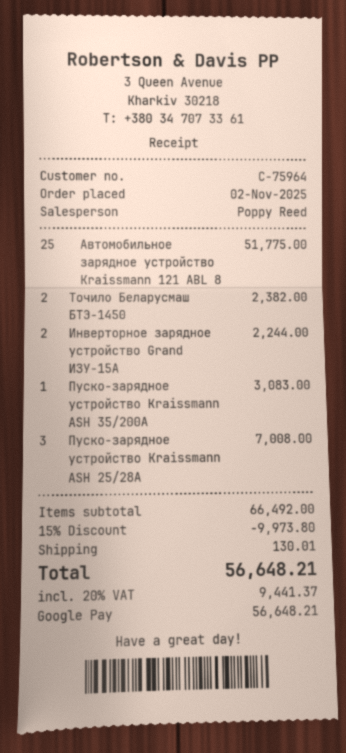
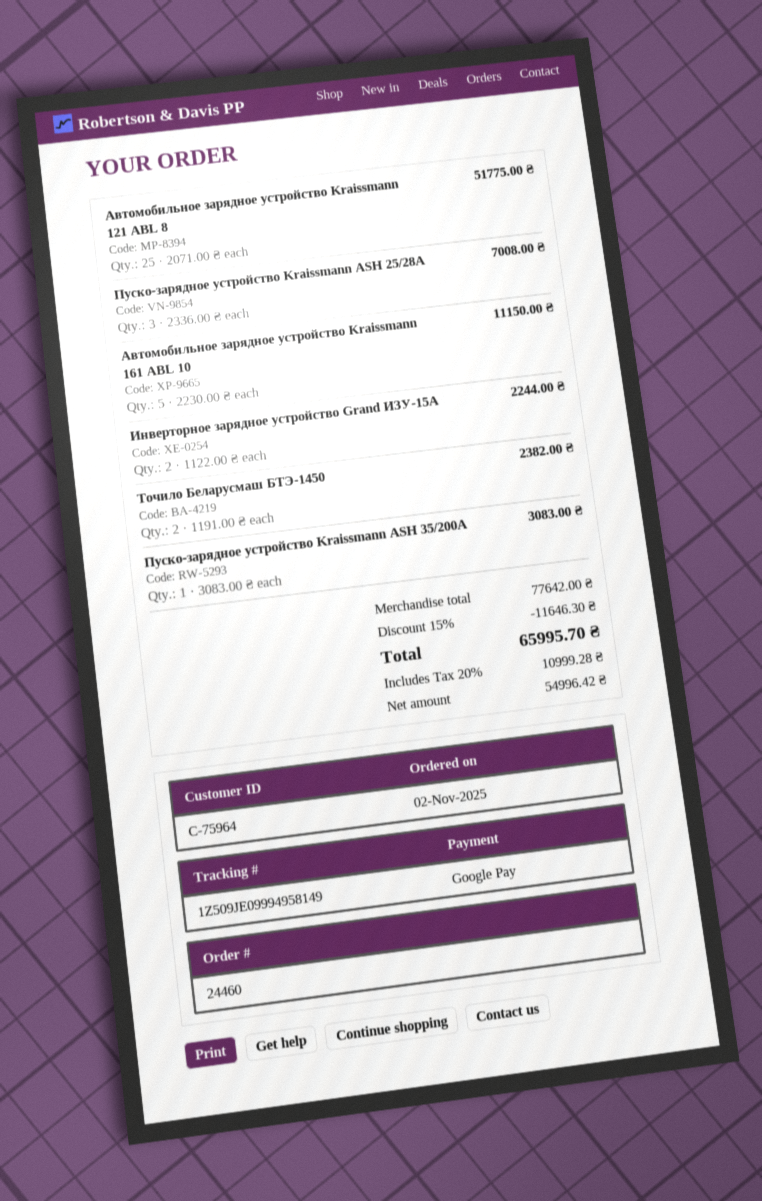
Автомобильное зарядное устройство Kraissmann 161 ABL 10: none -> 5 for 11150.00
subtotal: 66492.00 -> 77642.00
discount: 15% = 9973.80 -> 15% = 11646.30
shipping: 130.01 -> none
tax: 20% = 9441.37 -> 20% = 10999.28
total: 56648.21 -> 65995.70

